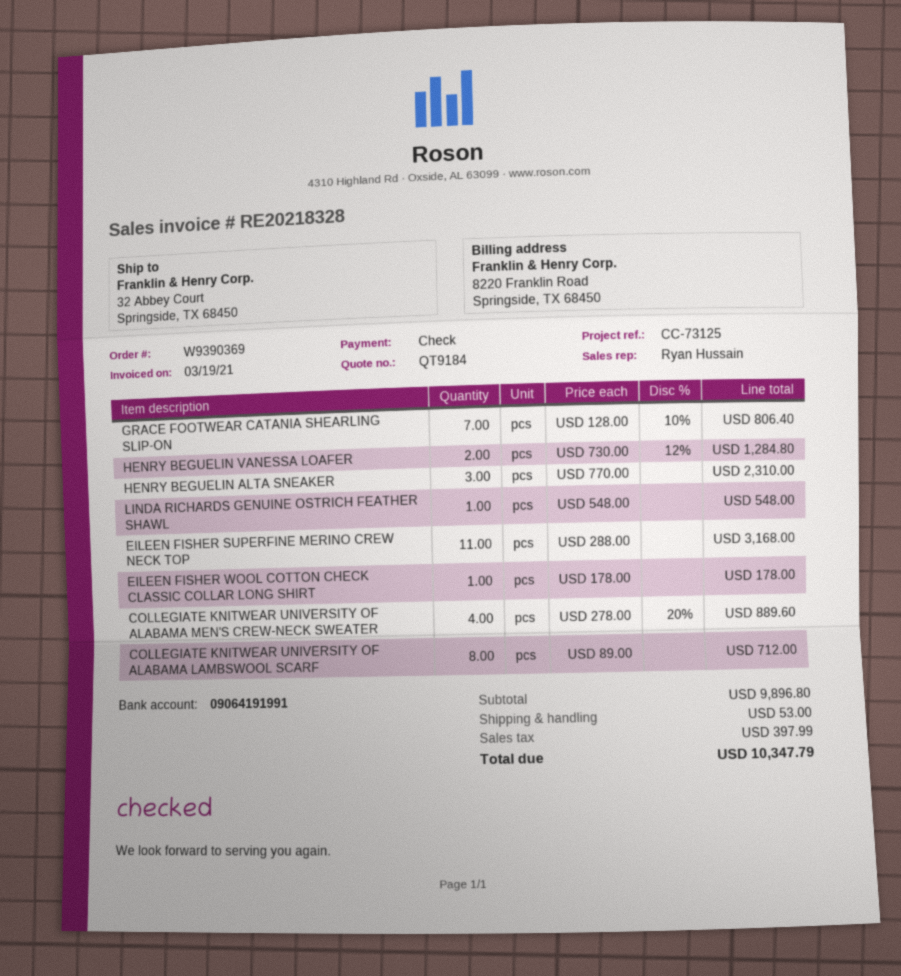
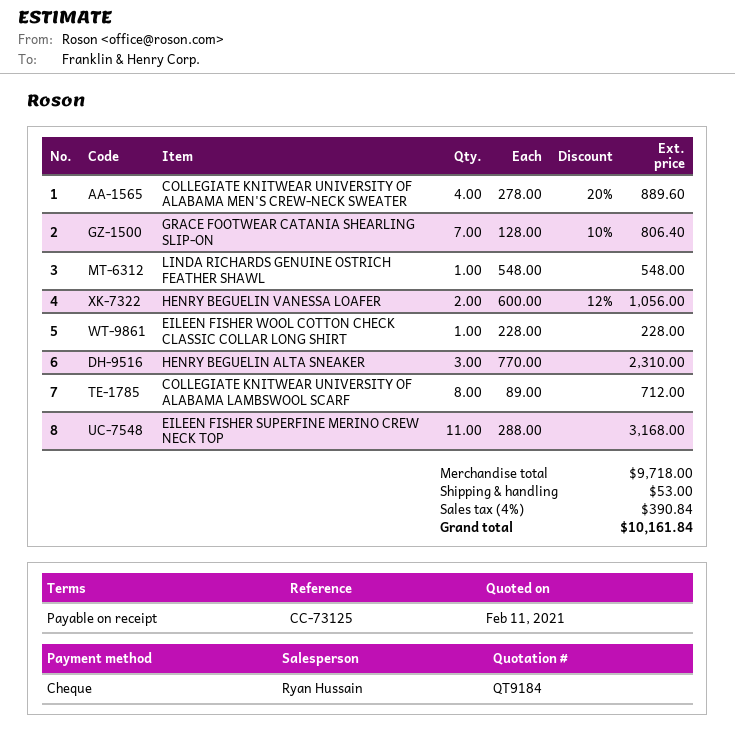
HENRY BEGUELIN VANESSA LOAFER: 2 x 730.00 - 12% = 1284.80 -> 2 x 600.00 - 12% = 1056.00
EILEEN FISHER WOOL COTTON CHECK CLASSIC COLLAR LONG SHIRT: 1 x 178.00 = 178.00 -> 1 x 228.00 = 228.00
subtotal: 9896.80 -> 9718.00
tax: 397.99 -> 390.84
total: 10347.79 -> 10161.84

